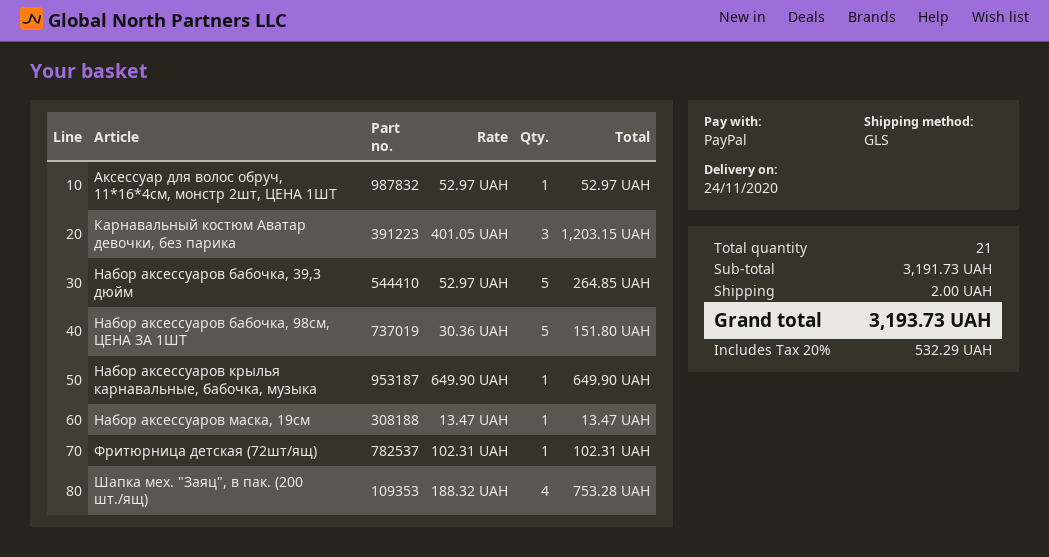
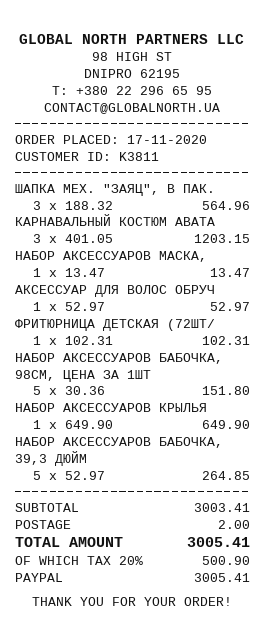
Шапка мех. "Заяц", в пак. (200 шт./ящ): 4 x 188.32 = 753.28 -> 3 x 188.32 = 564.96
subtotal: 3191.73 -> 3003.41
tax: 20% = 532.29 -> 20% = 500.90
total: 3193.73 -> 3005.41

